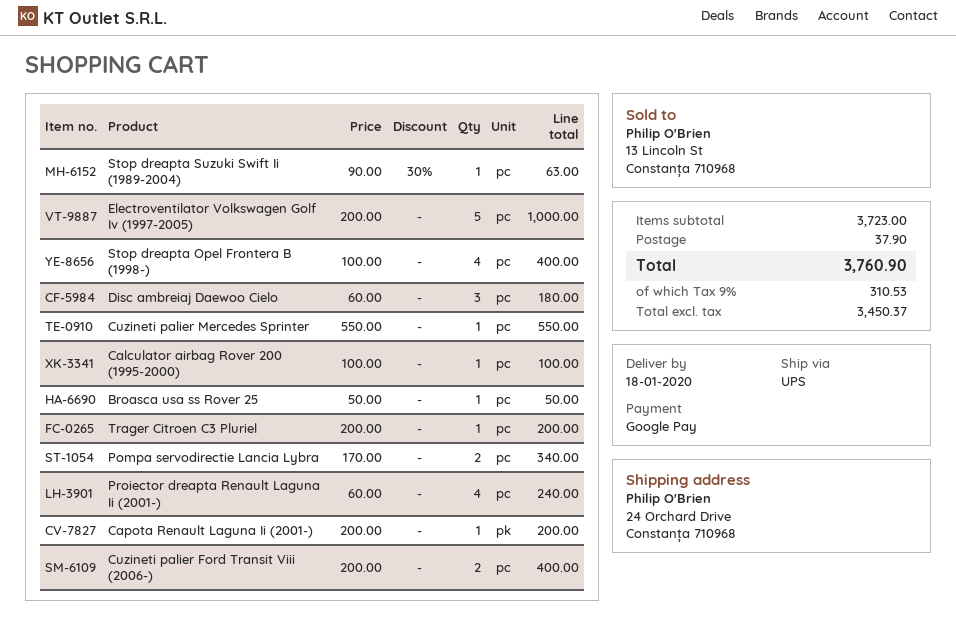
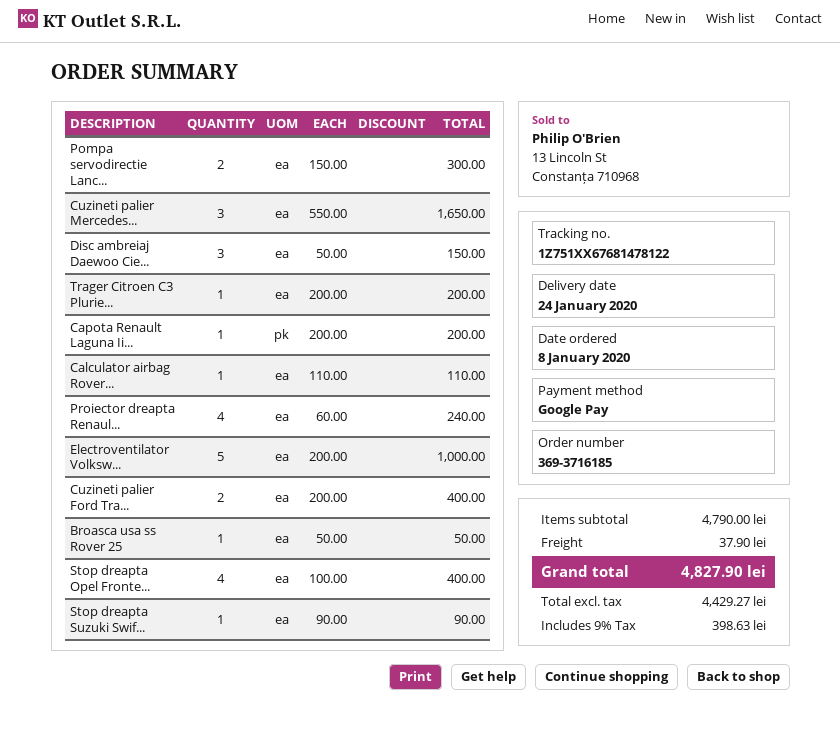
delivery date: 2020-01-18 -> 2020-01-24
Stop dreapta Suzuki Swift Ii (1989-2004): 1 x 90.00 - 30% = 63.00 -> 1 x 90.00 = 90.00
Disc ambreiaj Daewoo Cielo: 3 x 60.00 = 180.00 -> 3 x 50.00 = 150.00
Cuzineti palier Mercedes Sprinter: 1 x 550.00 = 550.00 -> 3 x 550.00 = 1650.00
Calculator airbag Rover 200 (1995-2000): 1 x 100.00 = 100.00 -> 1 x 110.00 = 110.00
Pompa servodirectie Lancia Lybra: 2 x 170.00 = 340.00 -> 2 x 150.00 = 300.00
subtotal: 3723.00 -> 4790.00
net: 3450.37 -> 4429.27
tax: 9% = 310.53 -> 9% = 398.63
total: 3760.90 -> 4827.90

